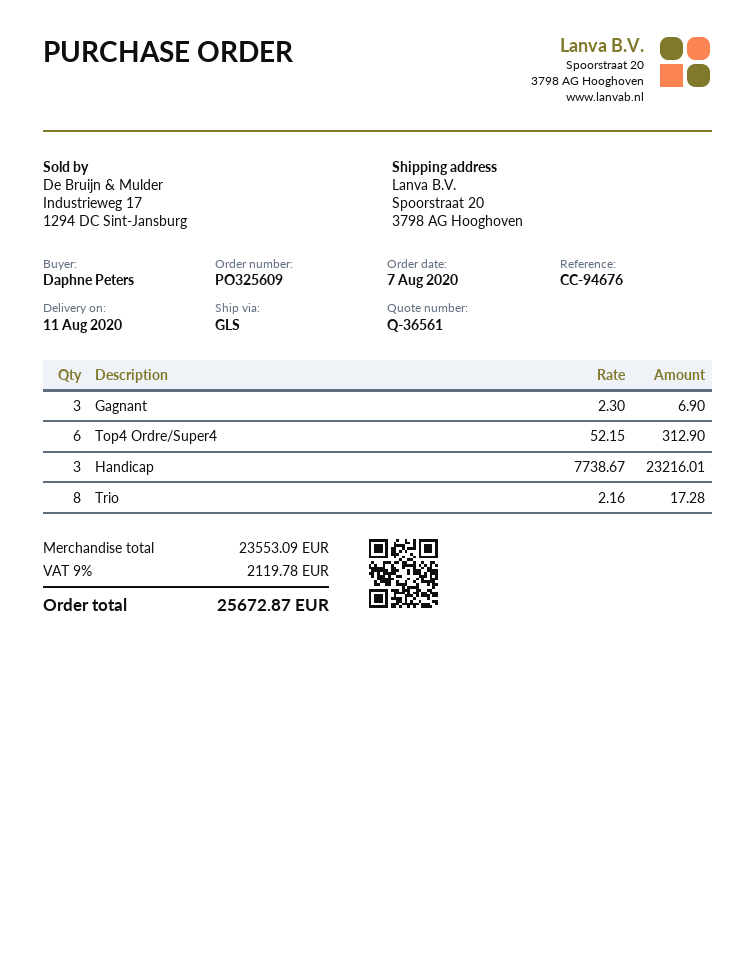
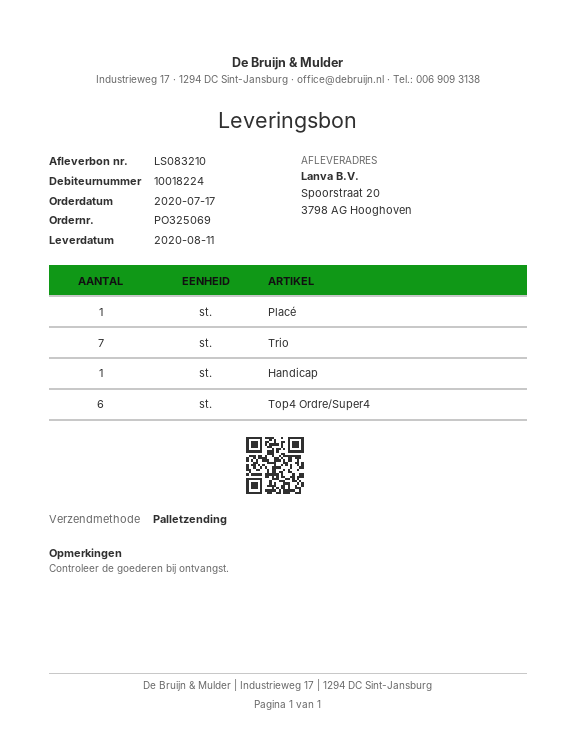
order number: PO325609 -> PO325069
order date: 2020-08-07 -> 2020-07-17
shipping method: GLS -> pallet freight
Gagnant: 3 -> none
Handicap: 3 -> 1
Trio: 8 -> 7
Placé: none -> 1

